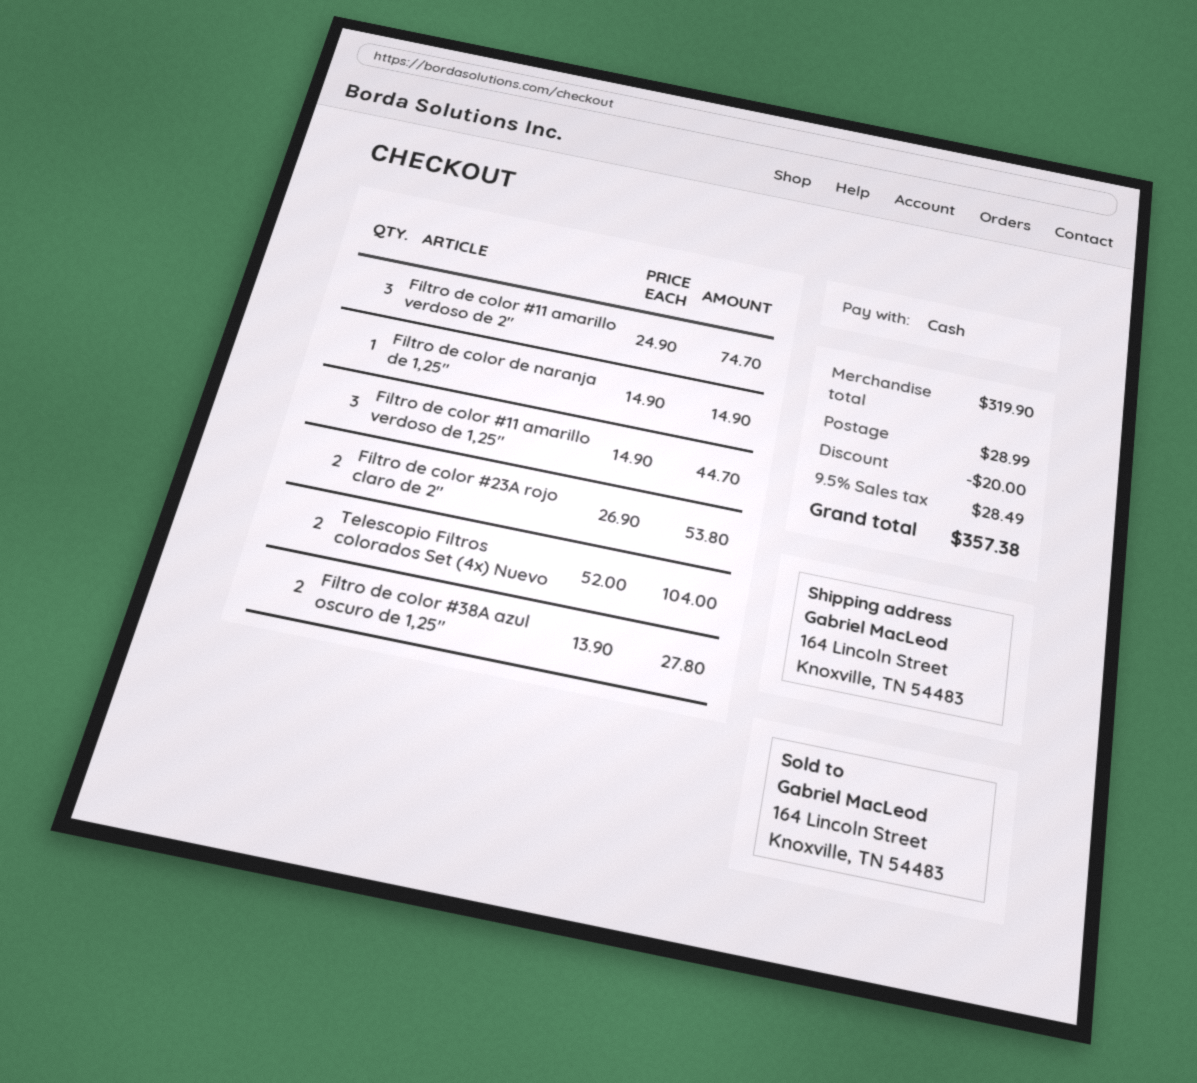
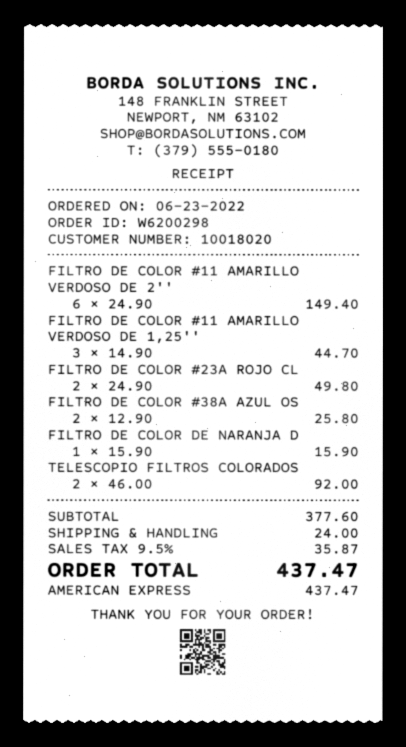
payment method: cash -> American Express
Filtro de color #11 amarillo verdoso de 2'': 3 x 24.90 = 74.70 -> 6 x 24.90 = 149.40
Filtro de color de naranja de 1,25": 1 x 14.90 = 14.90 -> 1 x 15.90 = 15.90
Filtro de color #23A rojo claro de 2'': 2 x 26.90 = 53.80 -> 2 x 24.90 = 49.80
Telescopio Filtros colorados Set (4x) Nuevo: 2 x 52.00 = 104.00 -> 2 x 46.00 = 92.00
Filtro de color #38A azul oscuro de 1,25'': 2 x 13.90 = 27.80 -> 2 x 12.90 = 25.80
subtotal: 319.90 -> 377.60
discount: 20.00 -> none
shipping: 28.99 -> 24.00
tax: 9.5% = 28.49 -> 9.5% = 35.87
total: 357.38 -> 437.47

